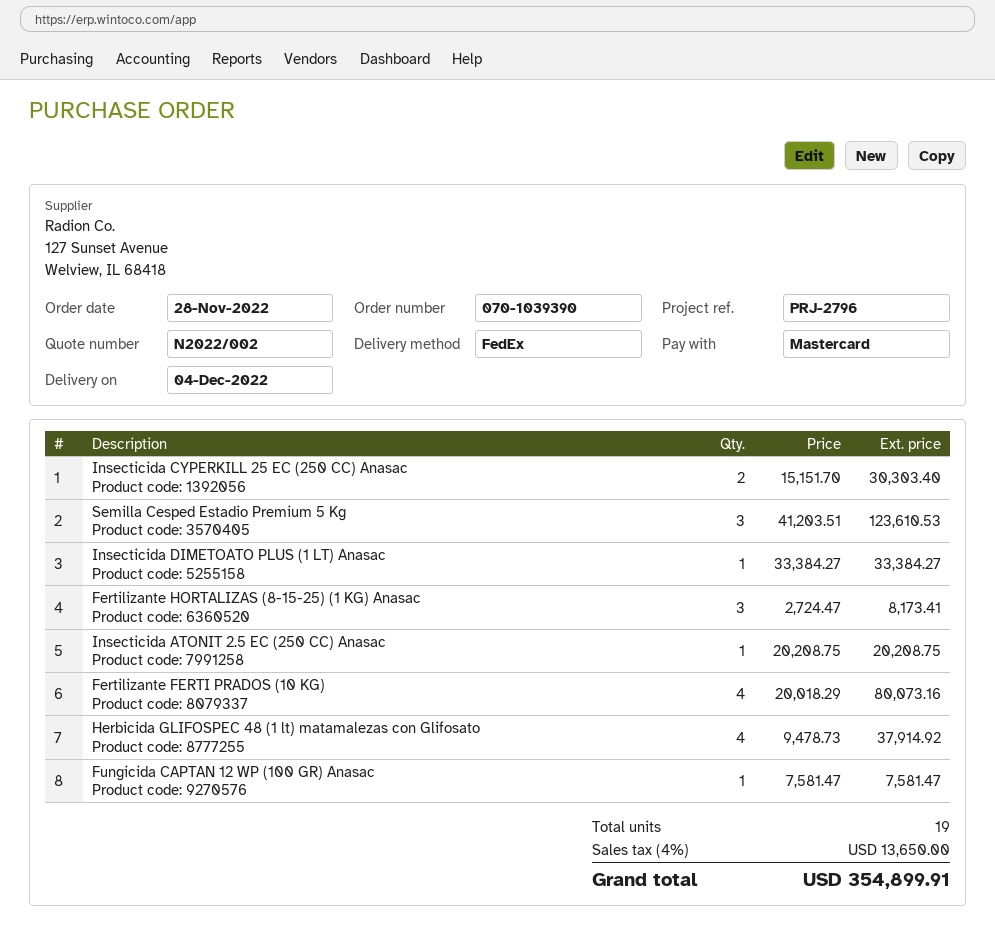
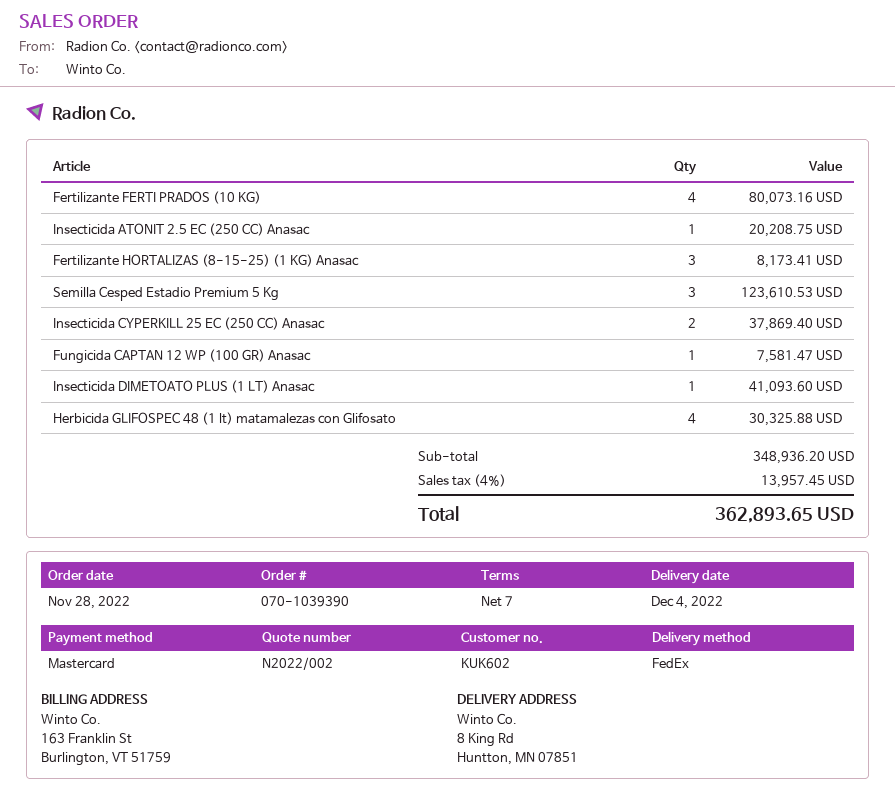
Insecticida CYPERKILL 25 EC (250 CC) Anasac: 2 for 30303.40 -> 2 for 37869.40
Insecticida DIMETOATO PLUS (1 LT) Anasac: 1 for 33384.27 -> 1 for 41093.60
Herbicida GLIFOSPEC 48 (1 lt) matamalezas con Glifosato: 4 for 37914.92 -> 4 for 30325.88
tax: 4% = 13650.00 -> 4% = 13957.45
total: 354899.91 -> 362893.65

